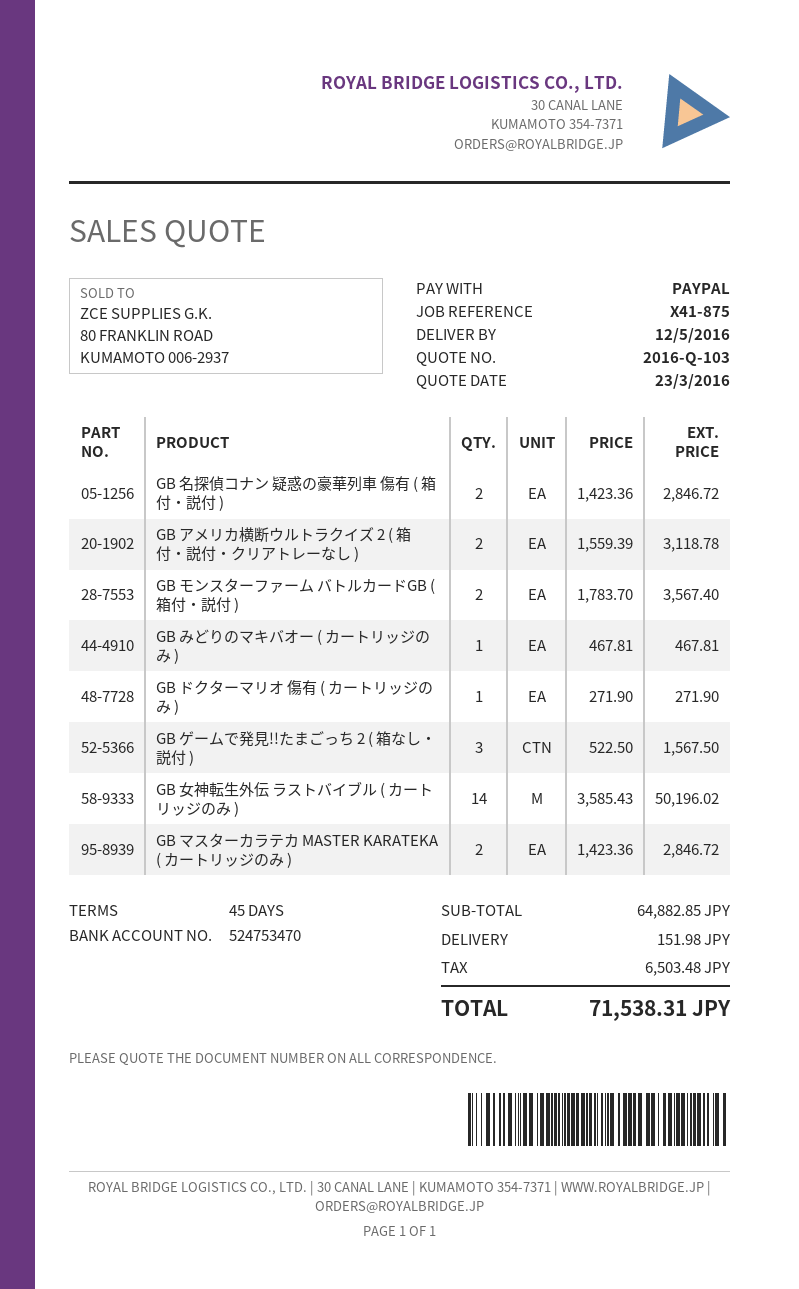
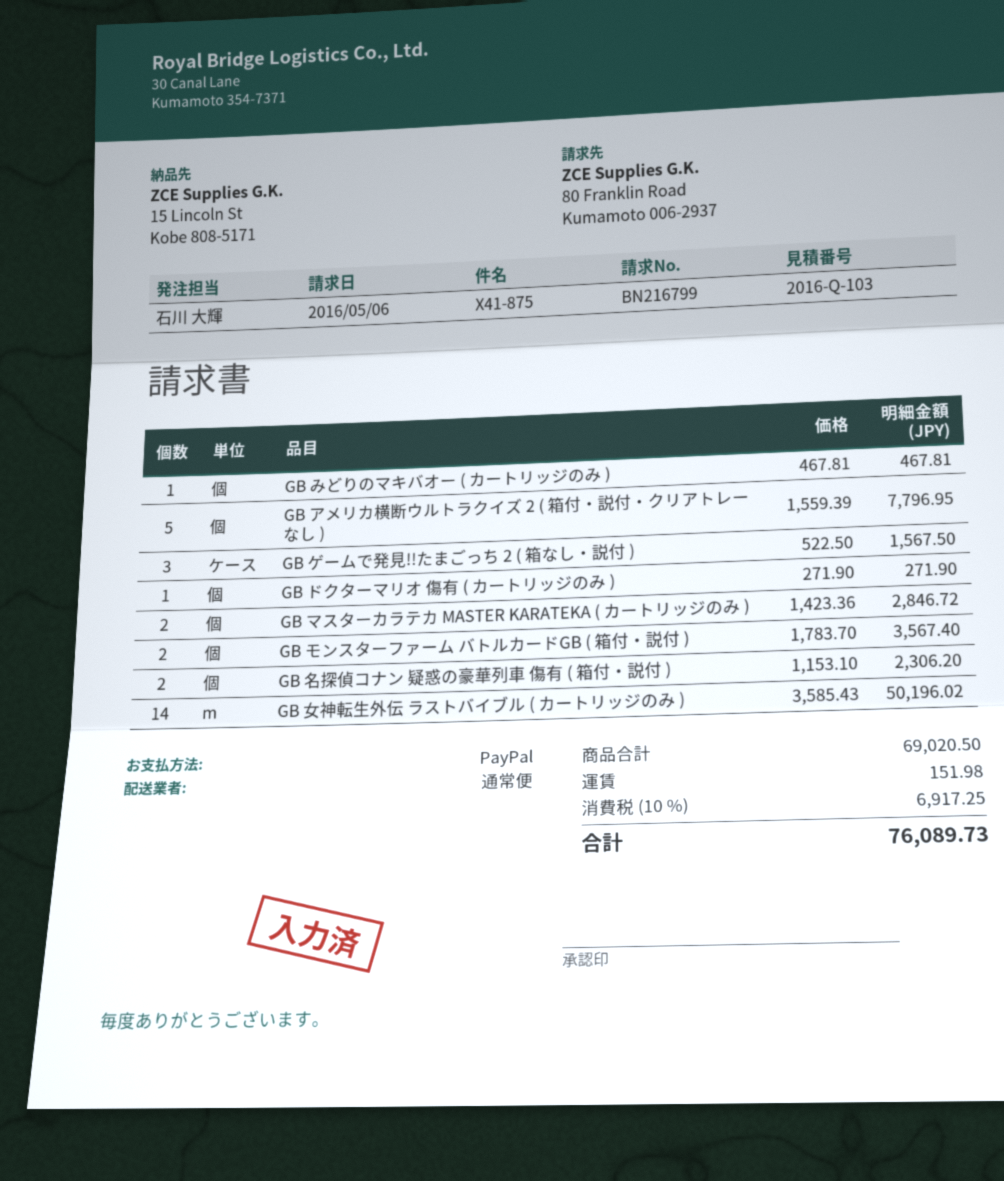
GB 名探偵コナン 疑惑の豪華列車 傷有 ( 箱付・説付 ): 2 x 1423.36 = 2846.72 -> 2 x 1153.10 = 2306.20
GB アメリカ横断ウルトラクイズ 2 ( 箱付・説付・クリアトレーなし ): 2 x 1559.39 = 3118.78 -> 5 x 1559.39 = 7796.95
subtotal: 64882.85 -> 69020.50
tax: 6503.48 -> 6917.25
total: 71538.31 -> 76089.73

